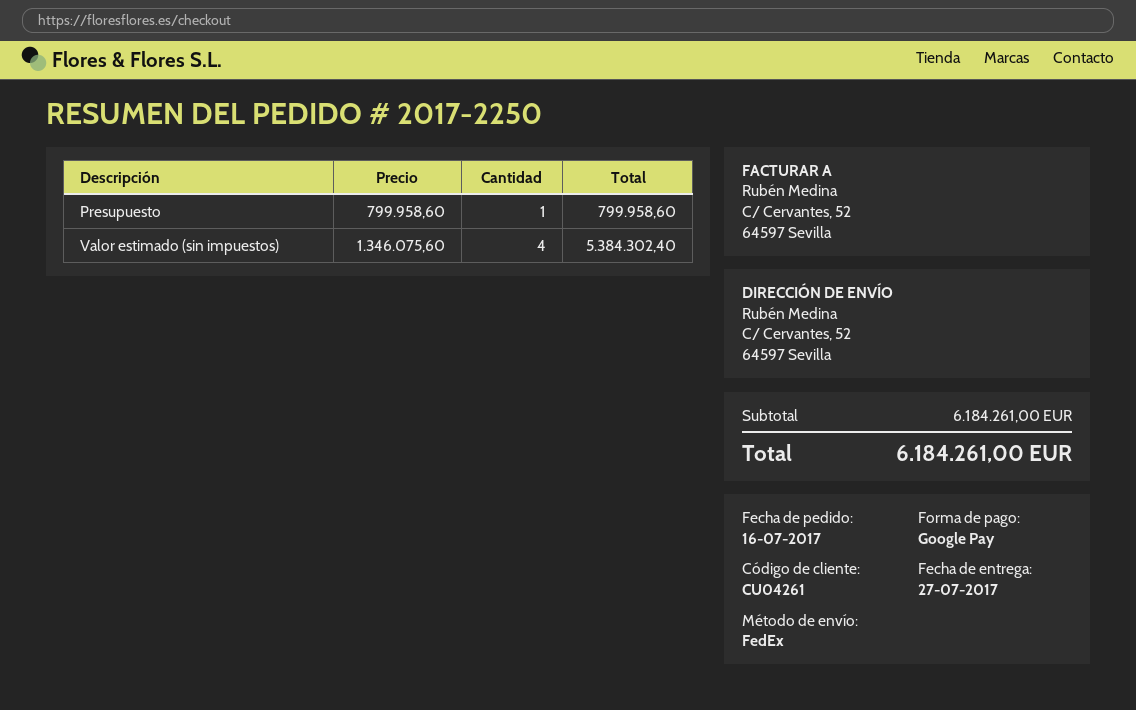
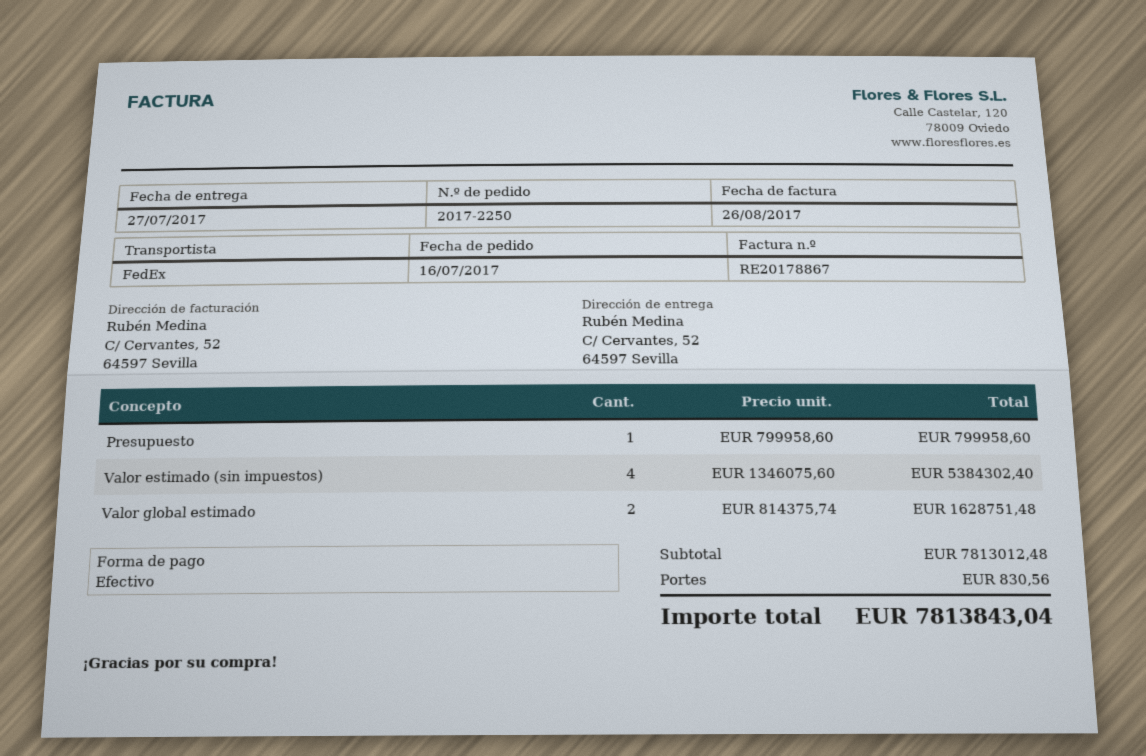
payment method: Google Pay -> cash
Valor global estimado: none -> 2 x 814375.74 = 1628751.48
subtotal: 6184261.00 -> 7813012.48
shipping: none -> 830.56
total: 6184261.00 -> 7813843.04

